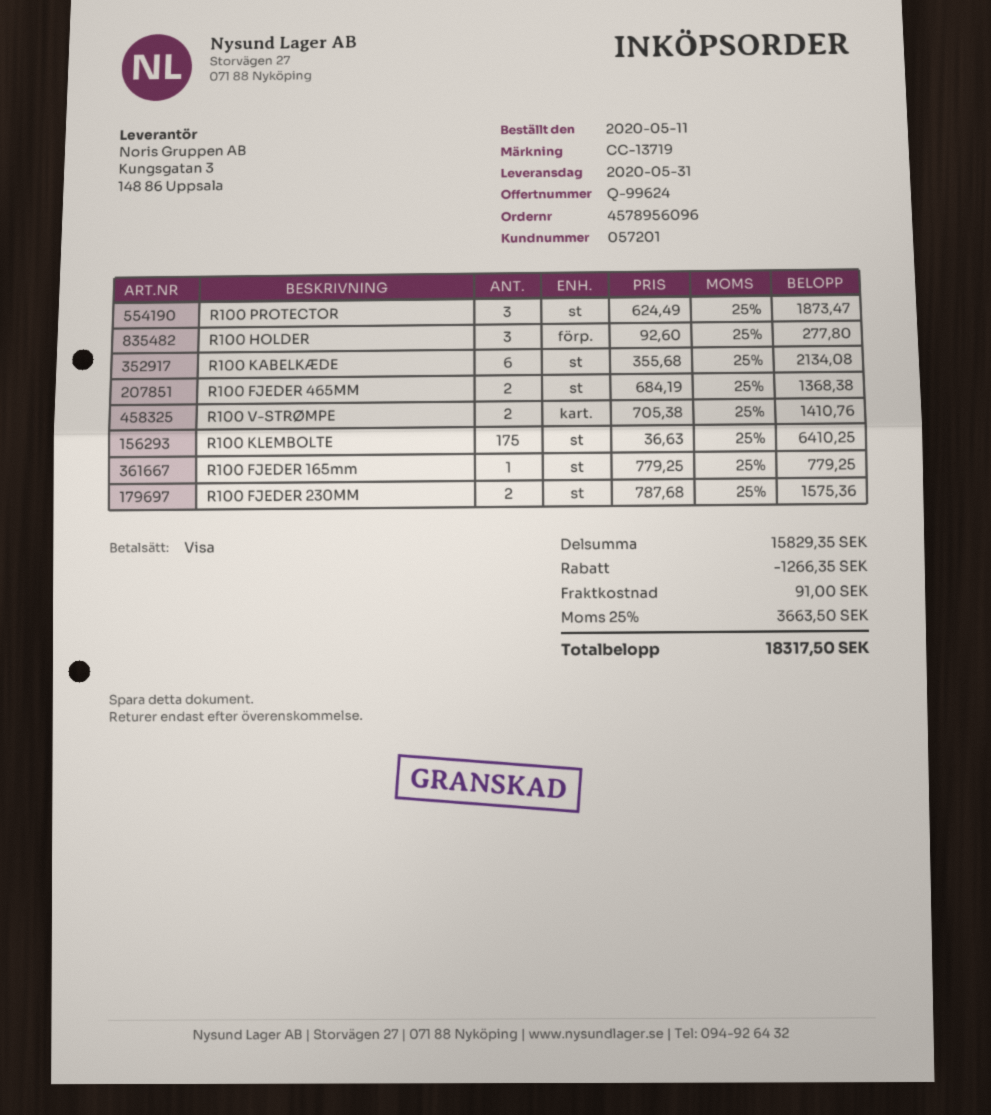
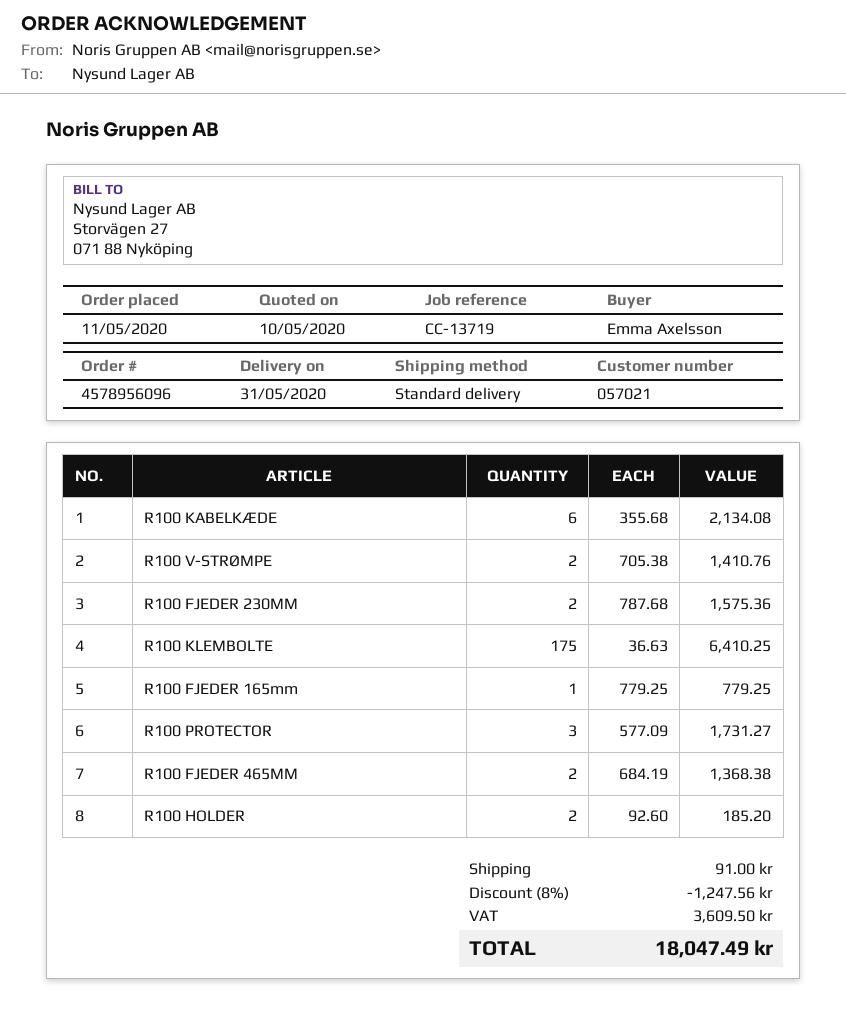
customer number: 057201 -> 057021
R100 PROTECTOR: 3 x 624.49 = 1873.47 -> 3 x 577.09 = 1731.27
R100 HOLDER: 3 x 92.60 = 277.80 -> 2 x 92.60 = 185.20
discount: 1266.35 -> 1247.56
tax: 3663.50 -> 3609.50
total: 18317.50 -> 18047.49

